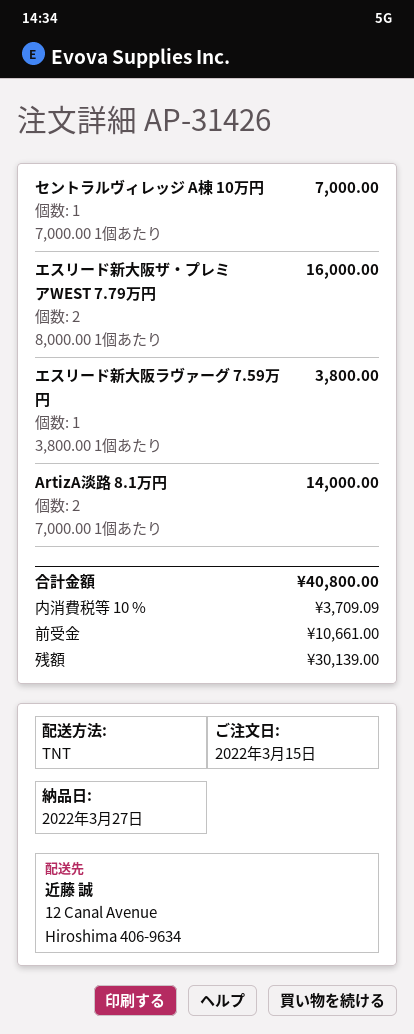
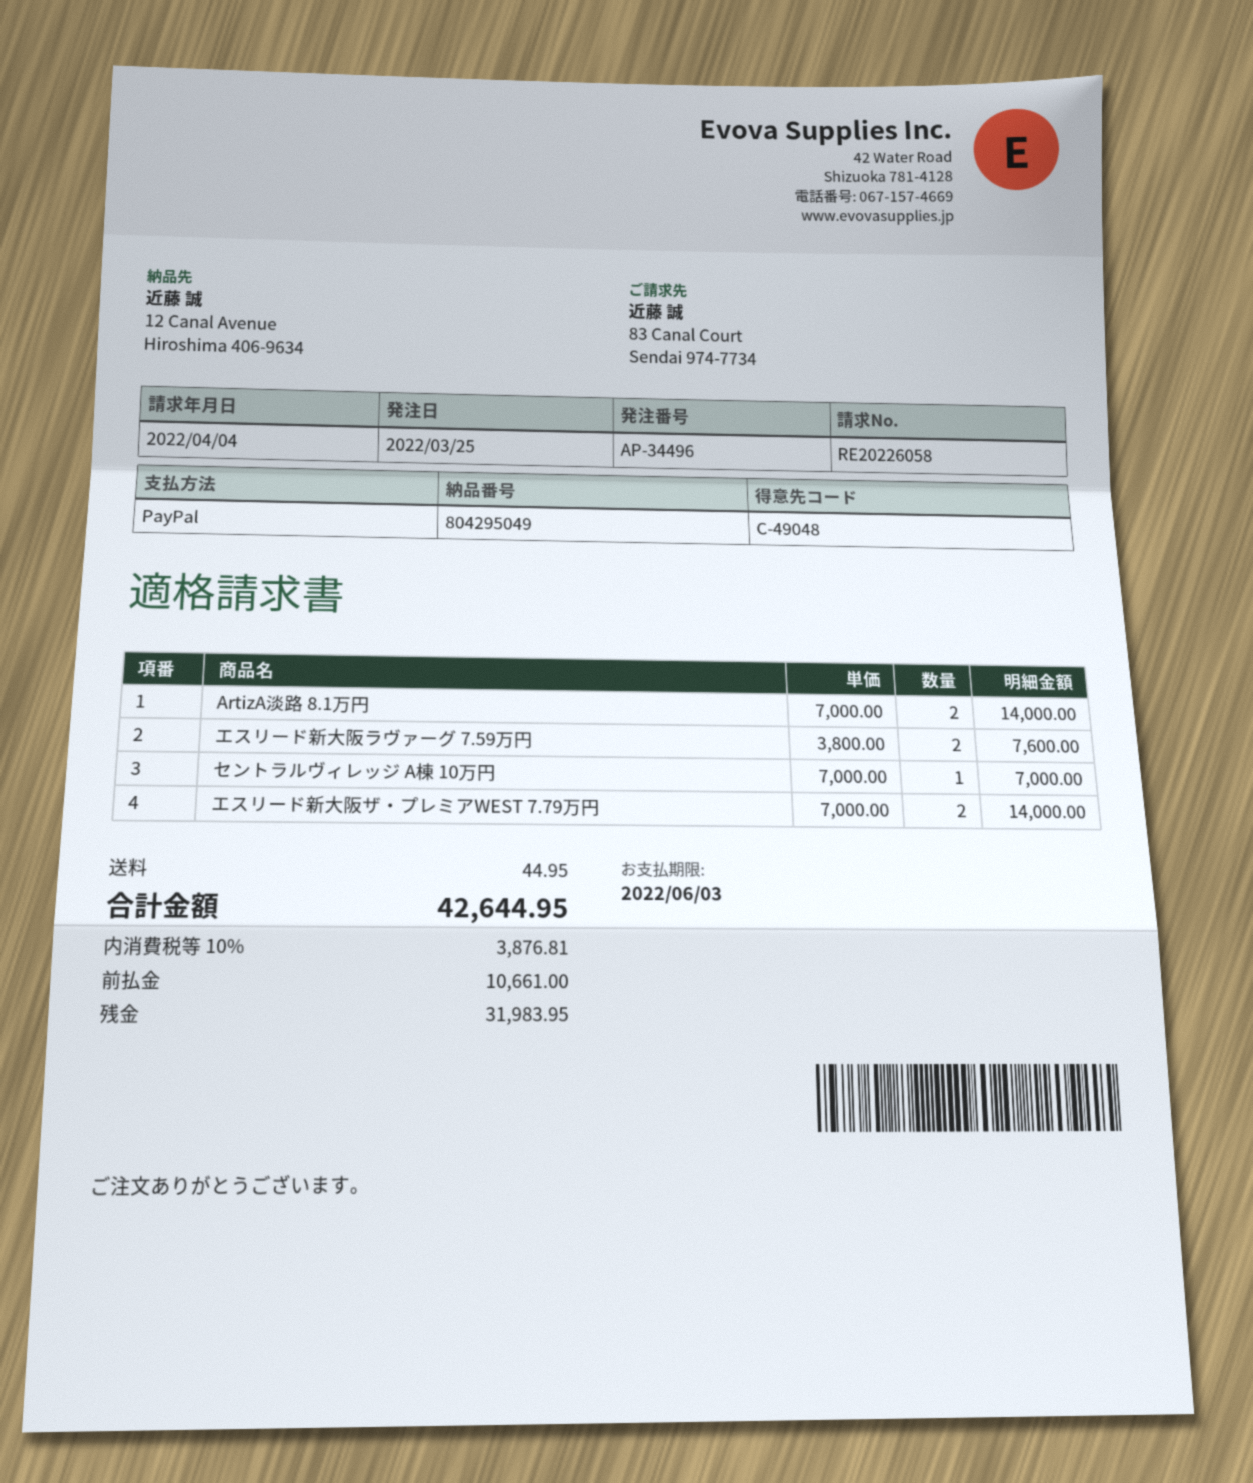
order number: AP-31426 -> AP-34496
order date: 2022-03-15 -> 2022-03-25
エスリード新大阪ザ・プレミアWEST 7.79万円: 2 x 8000.00 = 16000.00 -> 2 x 7000.00 = 14000.00
エスリード新大阪ラヴァーグ 7.59万円: 1 x 3800.00 = 3800.00 -> 2 x 3800.00 = 7600.00
shipping: none -> 44.95
tax: 10% = 3709.09 -> 10% = 3876.81
total: 40800.00 -> 42644.95
balance: 30139.00 -> 31983.95

